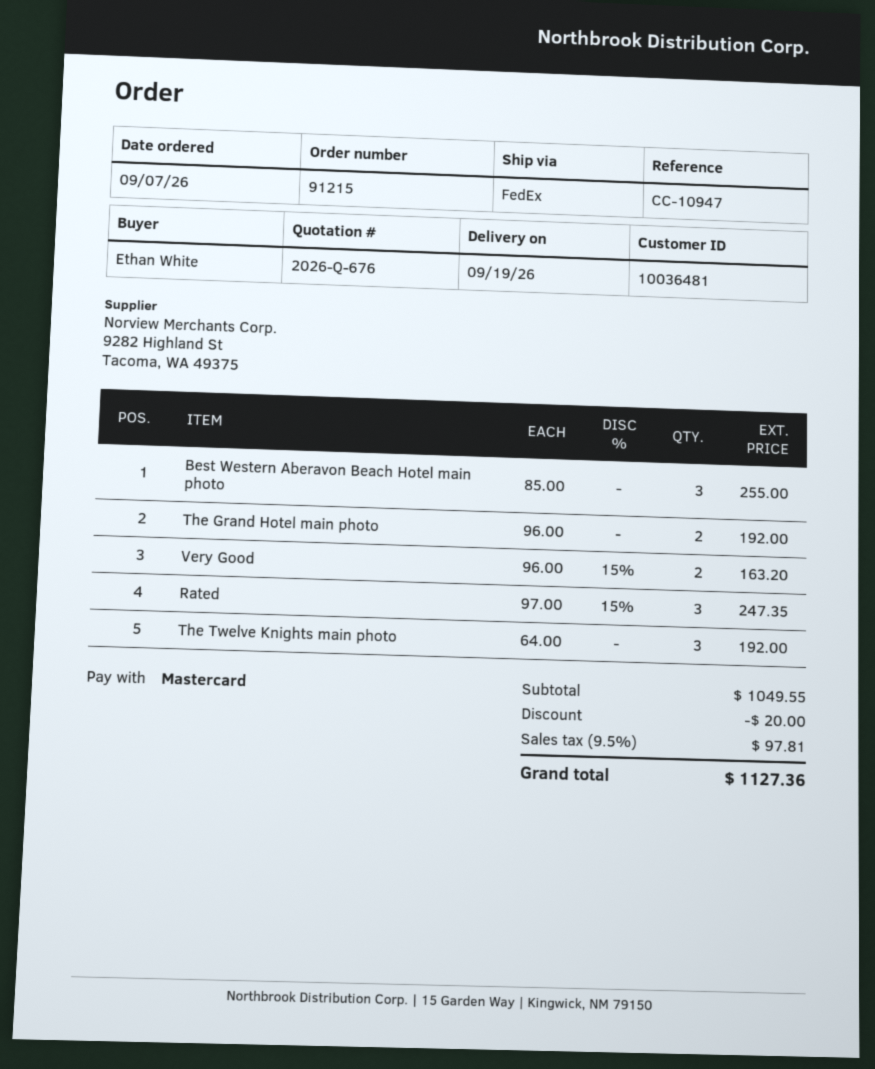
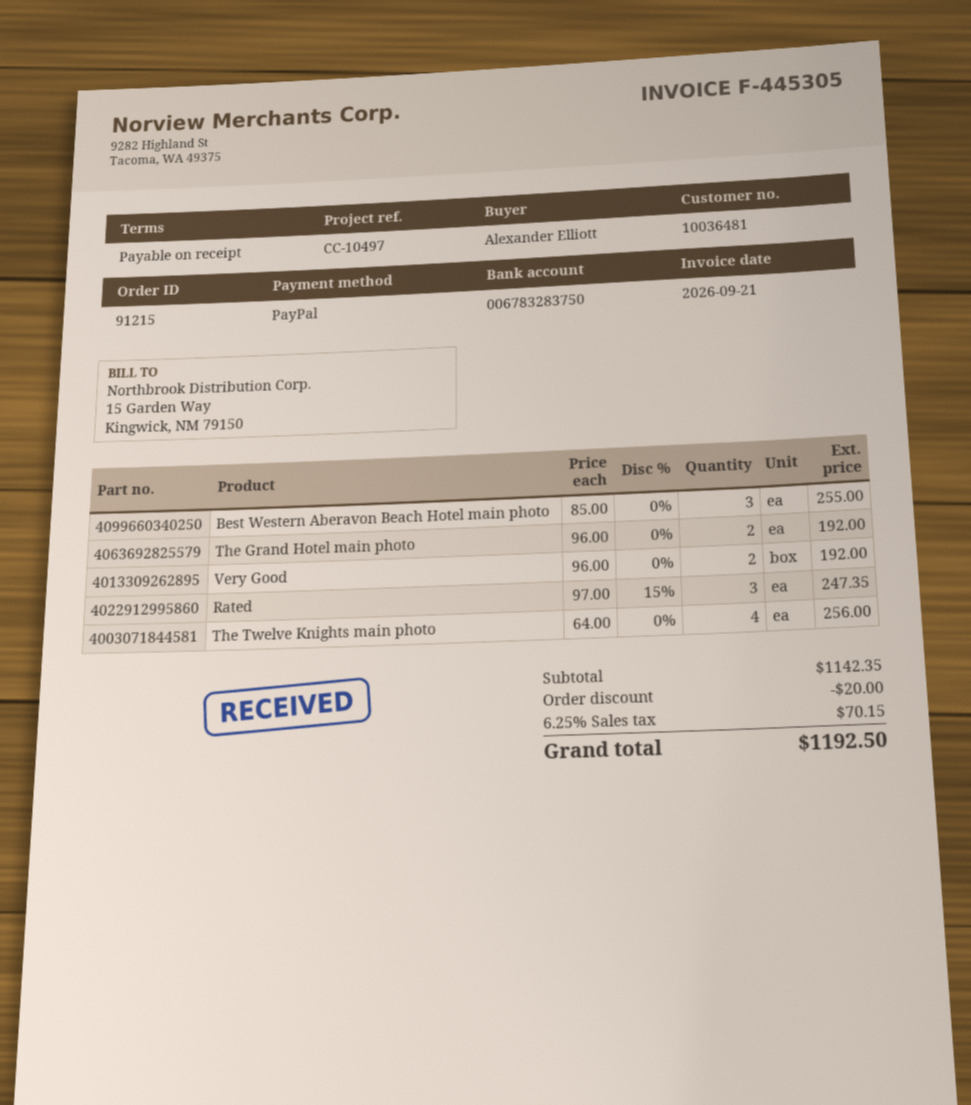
reference: CC-10947 -> CC-10497
ordered by: Ethan White -> Alexander Elliott
payment method: Mastercard -> PayPal
Very Good: 2 x 96.00 - 15% = 163.20 -> 2 x 96.00 = 192.00
The Twelve Knights main photo: 3 x 64.00 = 192.00 -> 4 x 64.00 = 256.00
subtotal: 1049.55 -> 1142.35
tax: 9.5% = 97.81 -> 6.25% = 70.15
total: 1127.36 -> 1192.50

